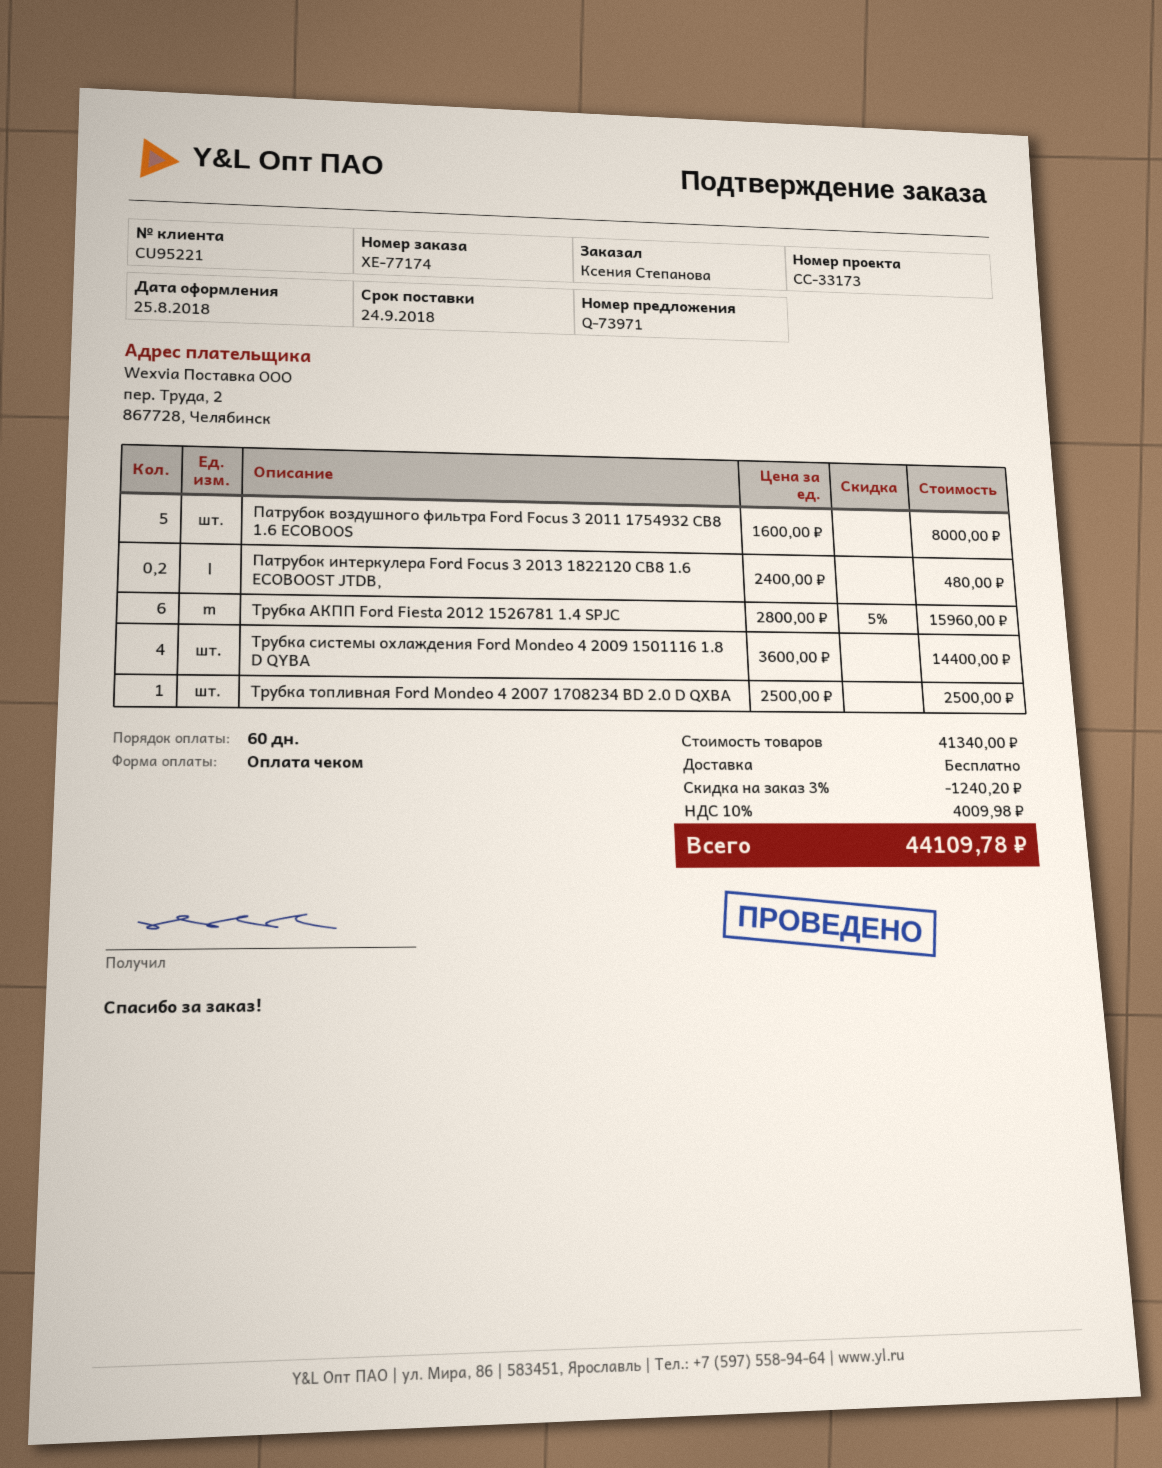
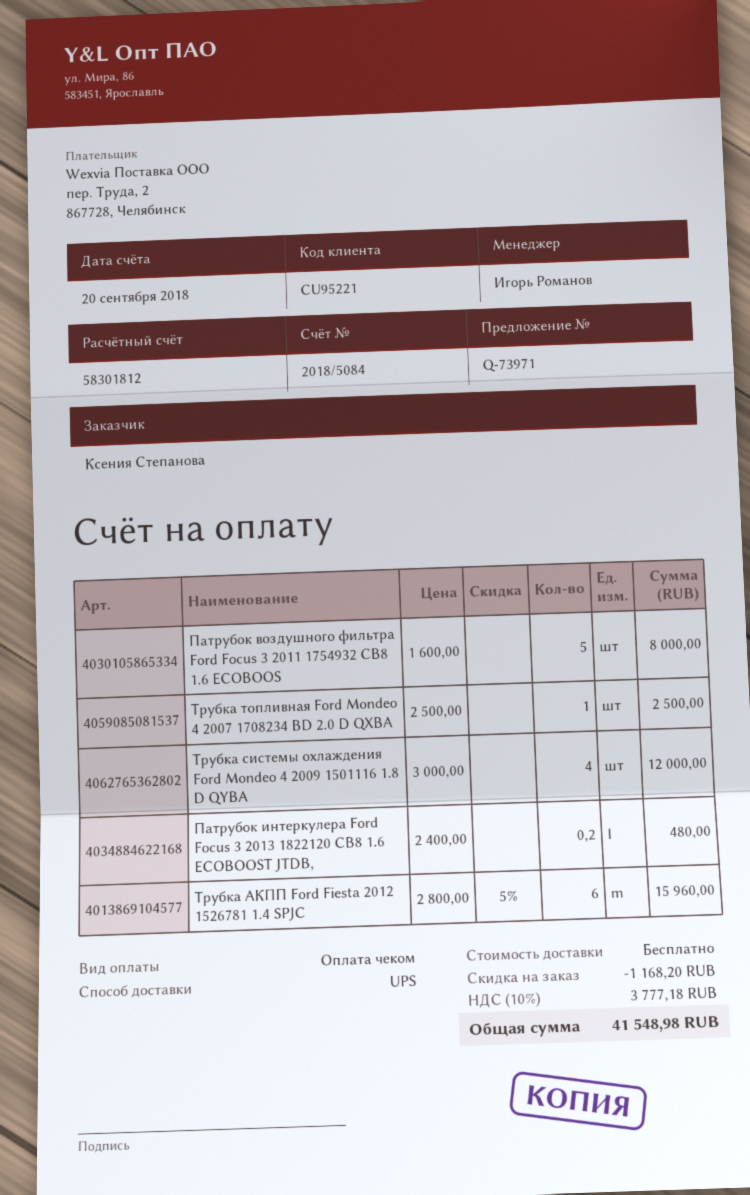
Трубка системы охлаждения Ford Mondeo 4 2009 1501116 1.8 D QYBA: 4 x 3600.00 = 14400.00 -> 4 x 3000.00 = 12000.00
discount: 1240.20 -> 1168.20
tax: 10% = 4009.98 -> 10% = 3777.18
total: 44109.78 -> 41548.98

